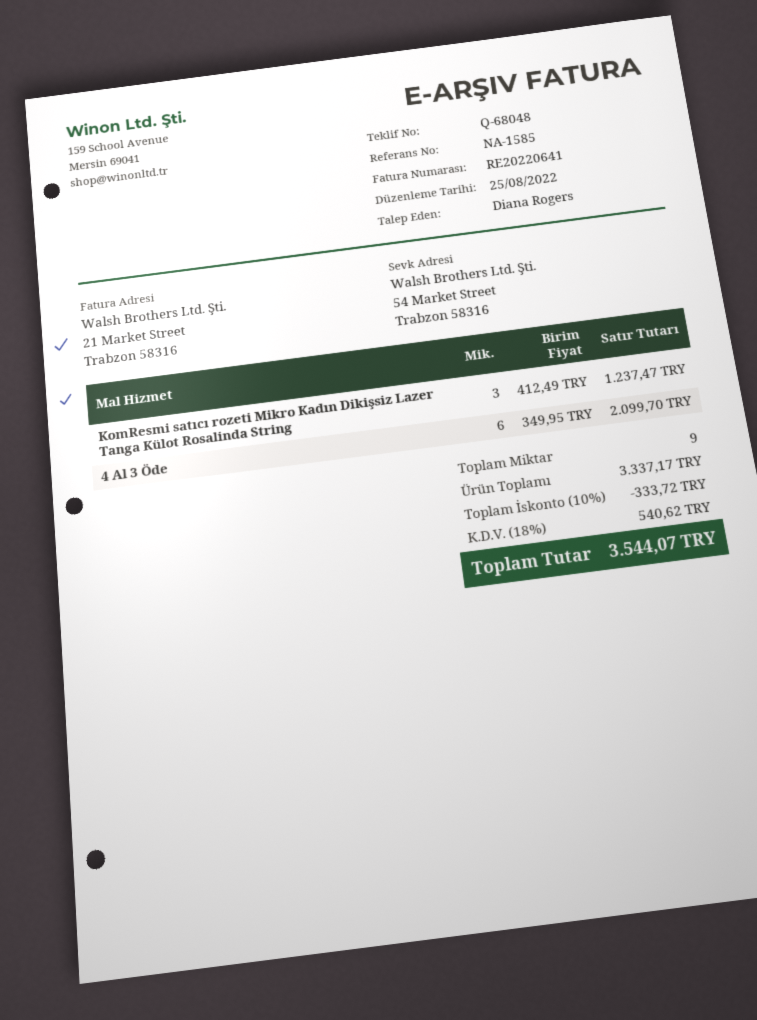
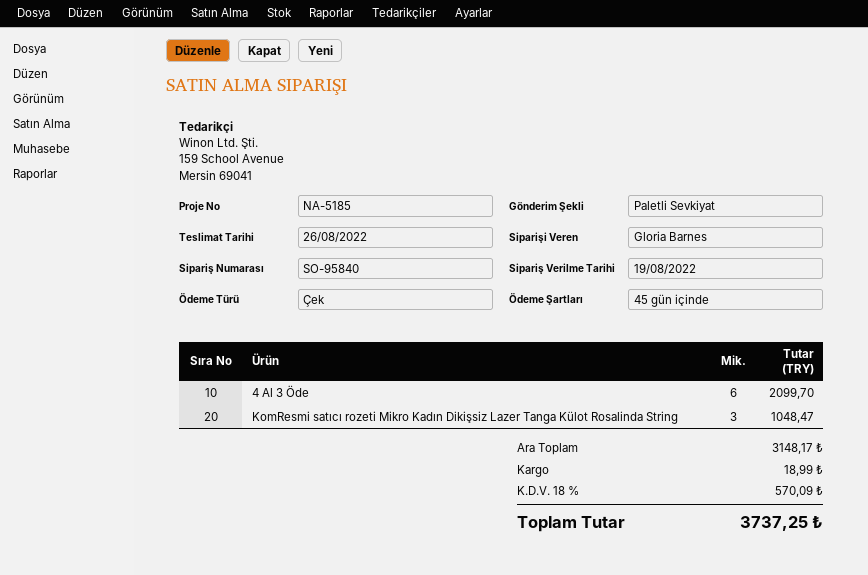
reference: NA-1585 -> NA-5185
ordered by: Diana Rogers -> Gloria Barnes
KomResmi satıcı rozeti Mikro Kadın Dikişsiz Lazer Tanga Külot Rosalinda String: 3 for 1237.47 -> 3 for 1048.47
subtotal: 3337.17 -> 3148.17
discount: 10% = 333.72 -> none
shipping: none -> 18.99
tax: 18% = 540.62 -> 18% = 570.09
total: 3544.07 -> 3737.25

